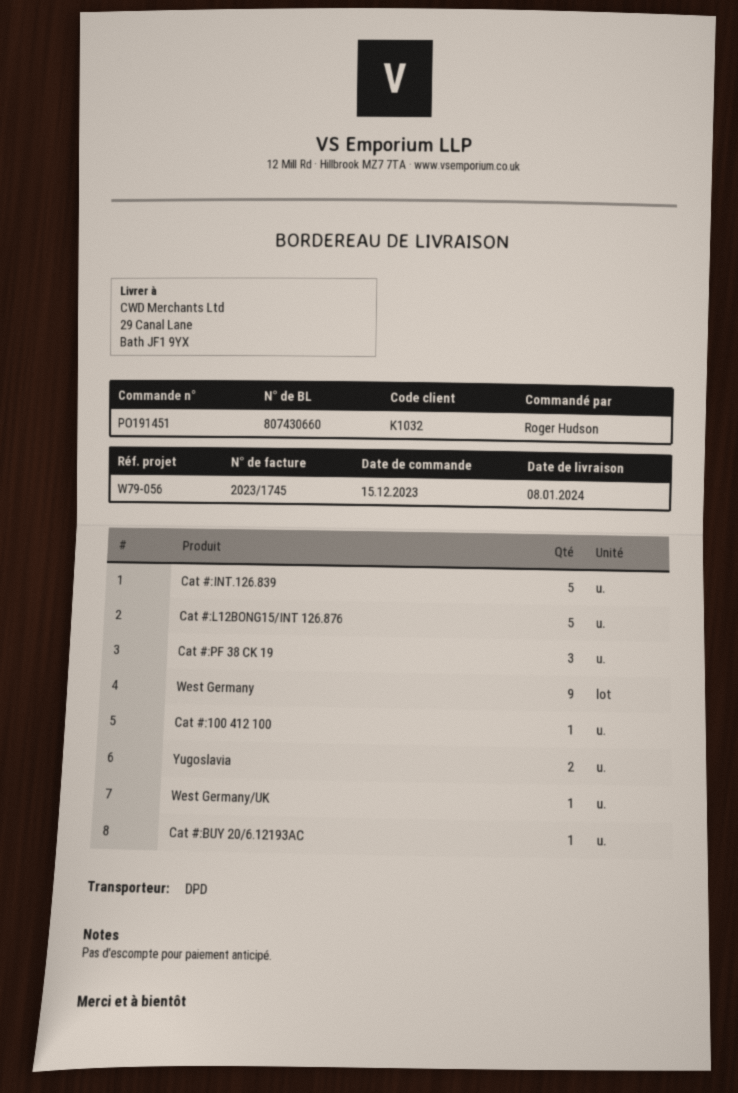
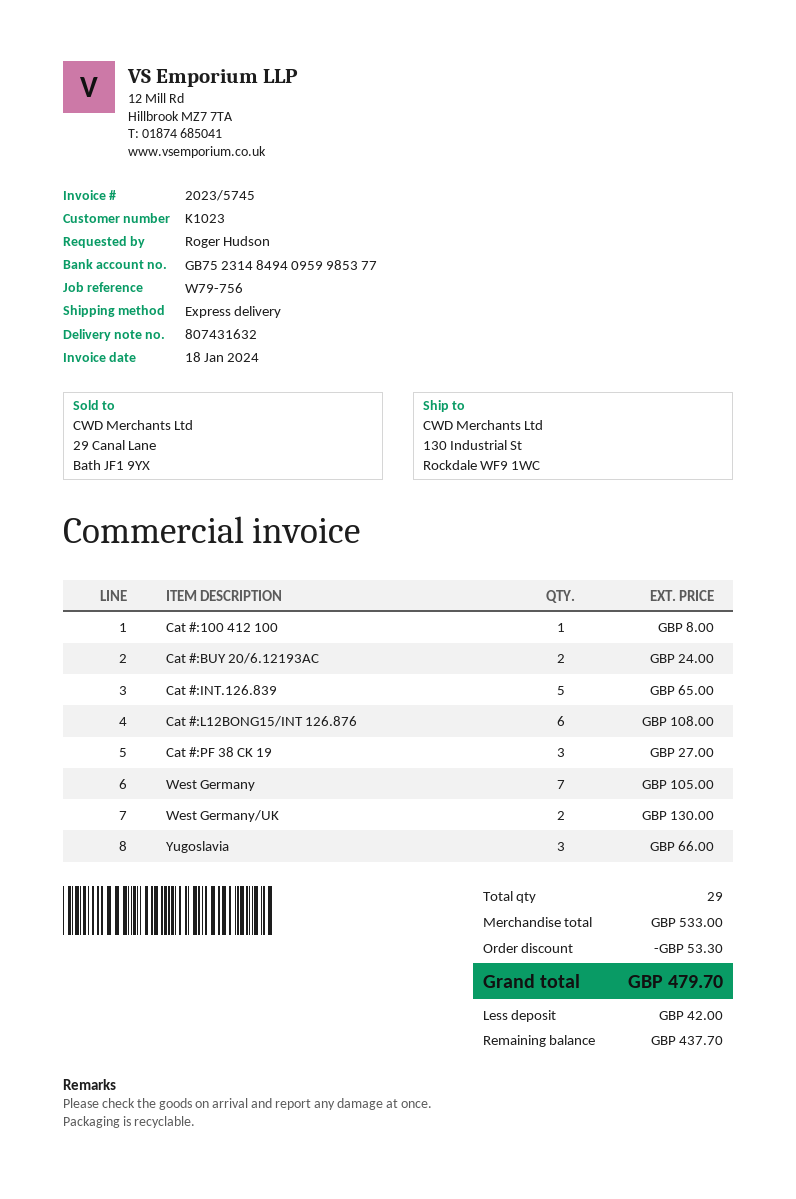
delivery note number: 807430660 -> 807431632
invoice number: 2023/1745 -> 2023/5745
customer number: K1032 -> K1023
reference: W79-056 -> W79-756
shipping method: DPD -> express
ship to: 29 Canal Lane, Bath JF1 9YX -> 130 Industrial St, Rockdale WF9 1WC
Cat #:L12BONG15/INT 126.876: 5 -> 6
West Germany: 9 -> 7
Yugoslavia: 2 -> 3
West Germany/UK: 1 -> 2
Cat #:BUY 20/6.12193AC: 1 -> 2

